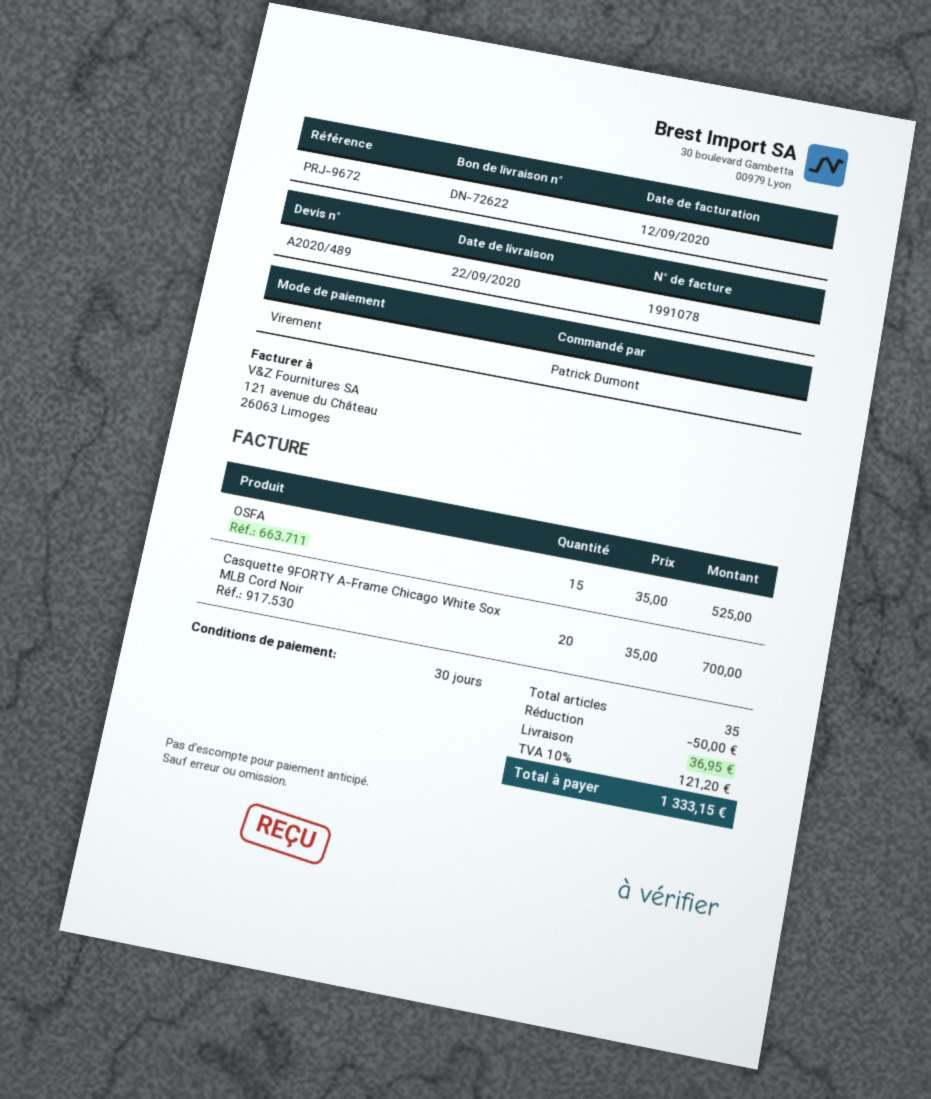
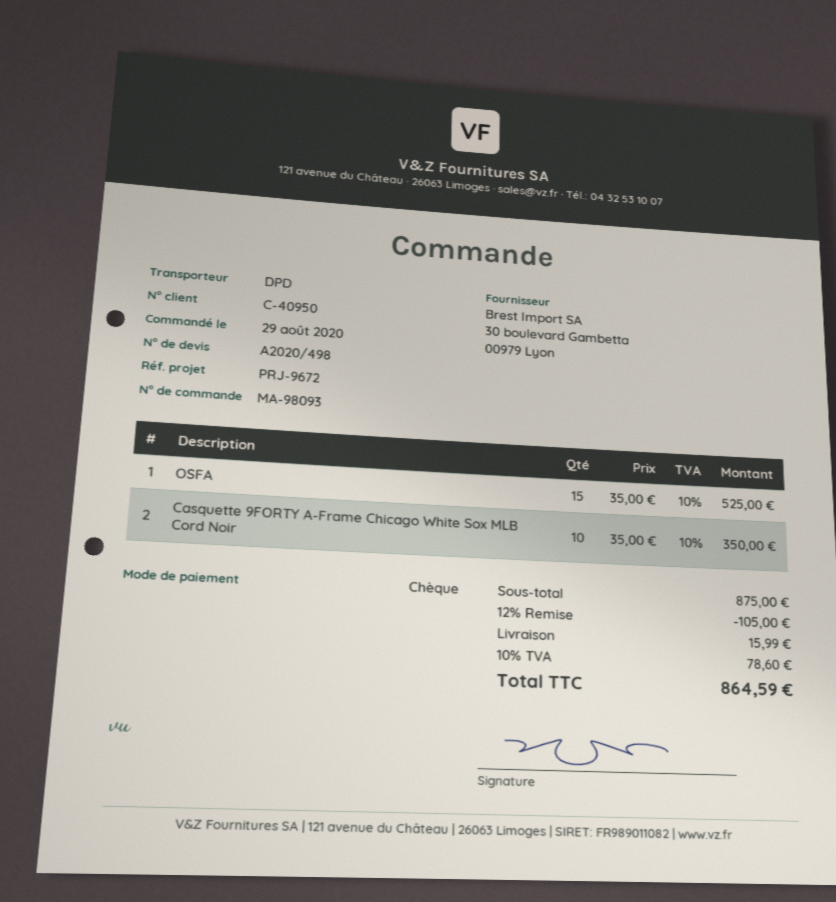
quote number: A2020/489 -> A2020/498
payment method: bank transfer -> cheque
Casquette 9FORTY A-Frame Chicago White Sox MLB Cord Noir: 20 x 35.00 = 700.00 -> 10 x 35.00 = 350.00
discount: 50.00 -> 105.00
shipping: 36.95 -> 15.99
tax: 10% = 121.20 -> 10% = 78.60
total: 1333.15 -> 864.59

